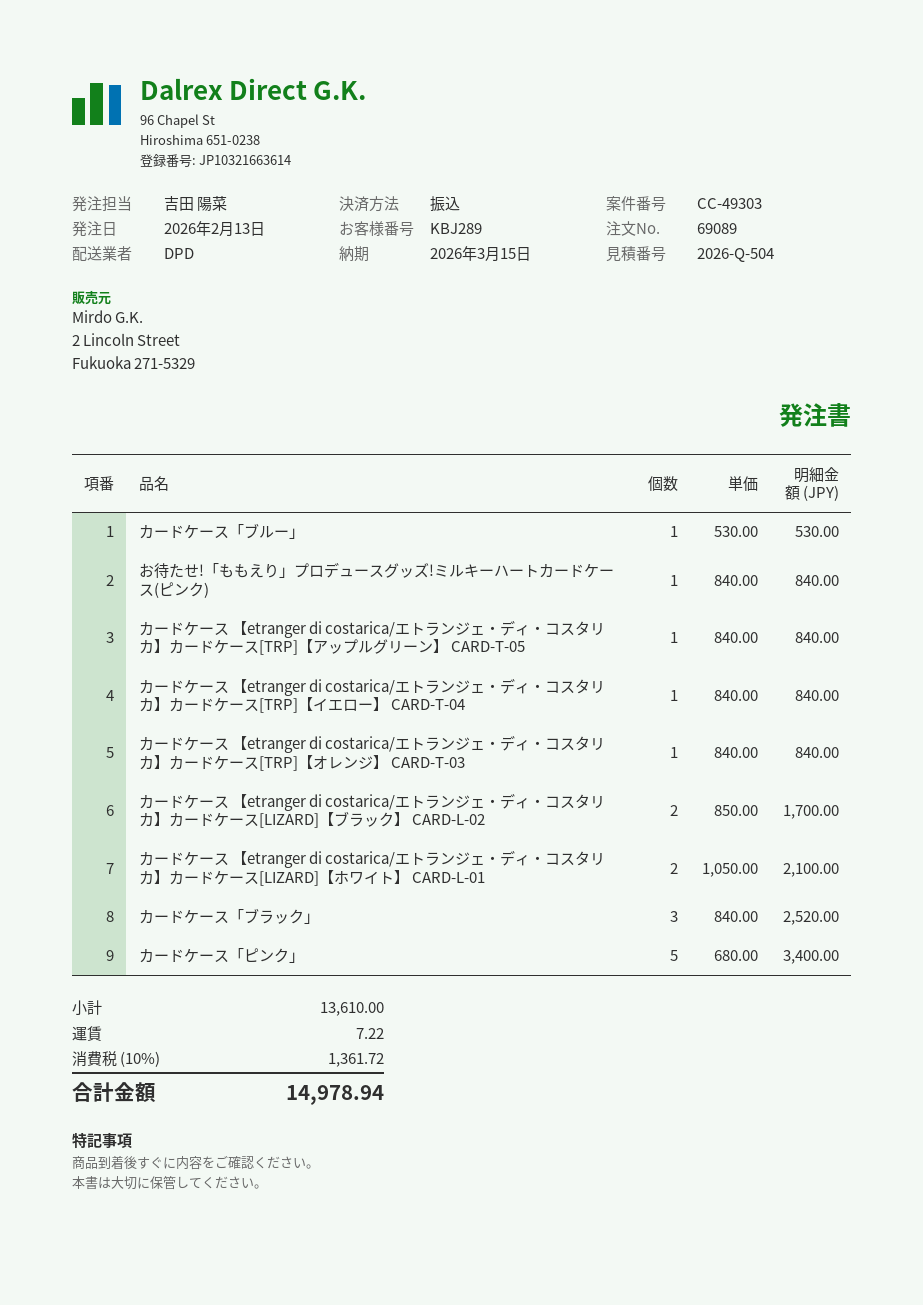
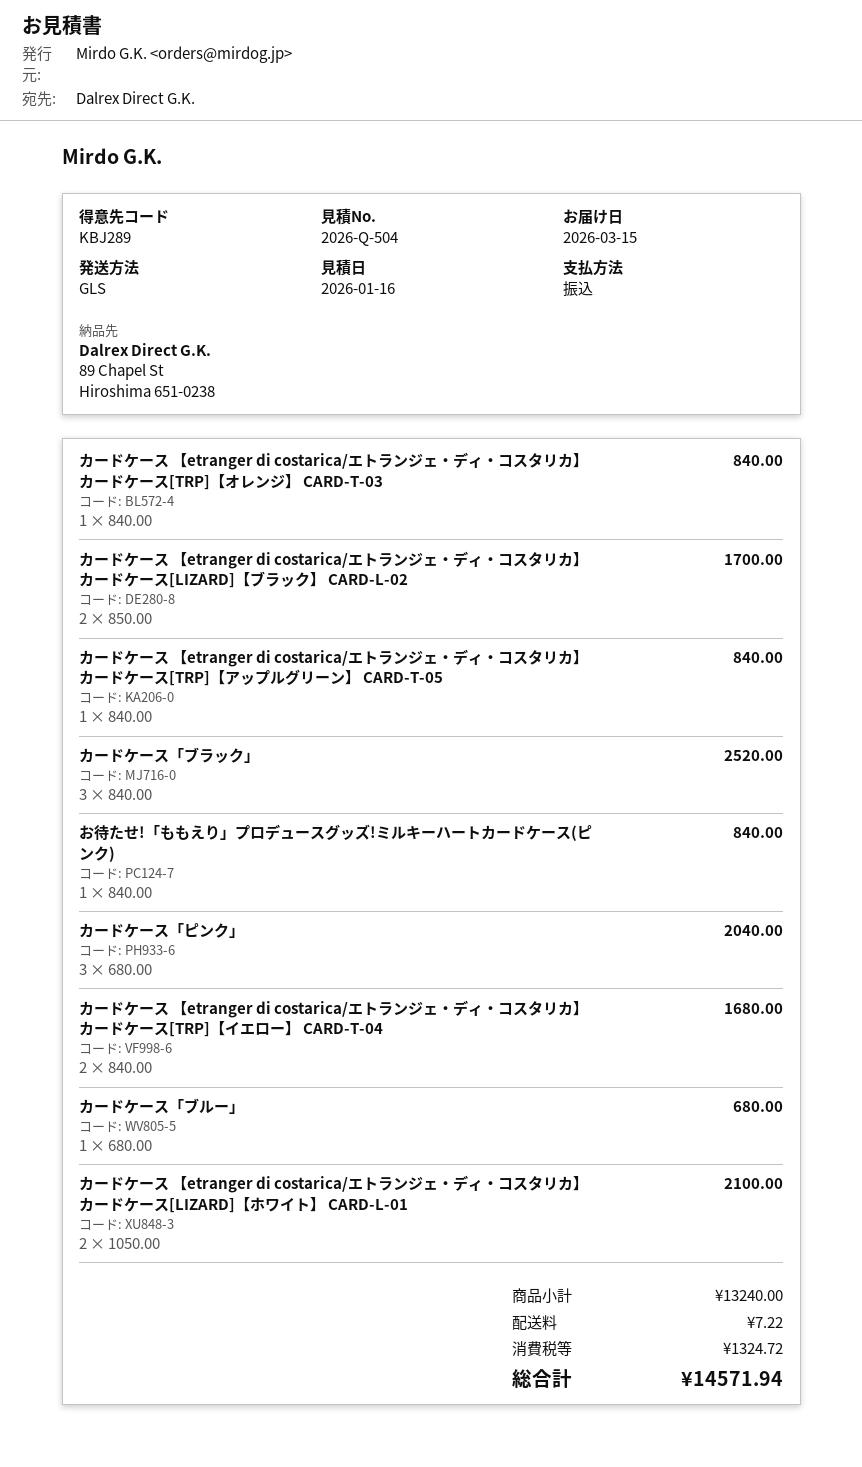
shipping method: DPD -> GLS
カードケース「ブルー」: 1 x 530.00 = 530.00 -> 1 x 680.00 = 680.00
カードケース 【etranger di costarica/エトランジェ・ディ・コスタリカ】カードケース[TRP]【イエロー】 CARD-T-04: 1 x 840.00 = 840.00 -> 2 x 840.00 = 1680.00
カードケース「ピンク」: 5 x 680.00 = 3400.00 -> 3 x 680.00 = 2040.00
subtotal: 13610.00 -> 13240.00
tax: 1361.72 -> 1324.72
total: 14978.94 -> 14571.94

